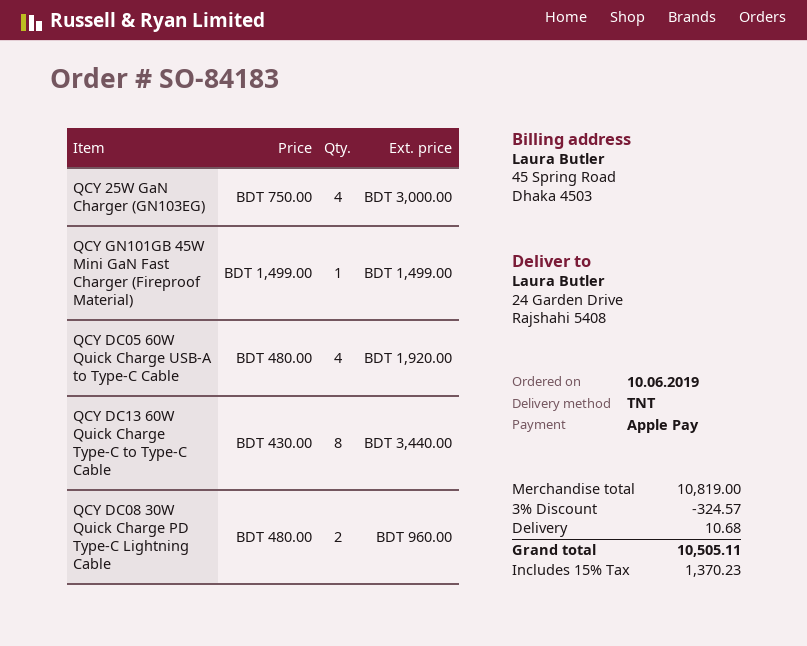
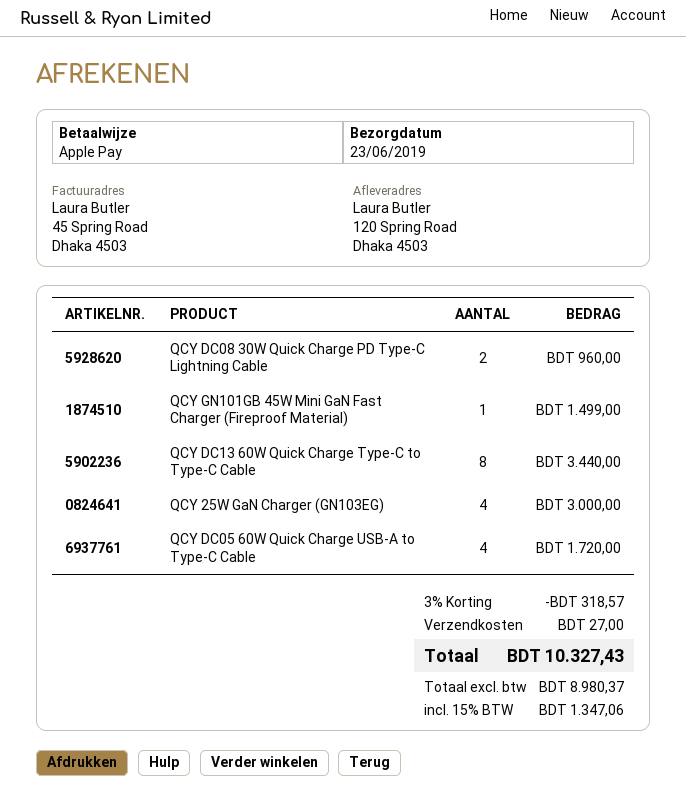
ship to: 24 Garden Drive, Rajshahi 5408 -> 120 Spring Road, Dhaka 4503
QCY DC05 60W Quick Charge USB-A to Type-C Cable: 4 for 1920.00 -> 4 for 1720.00
discount: 3% = 324.57 -> 3% = 318.57
shipping: 10.68 -> 27.00
tax: 15% = 1370.23 -> 15% = 1347.06
total: 10505.11 -> 10327.43

